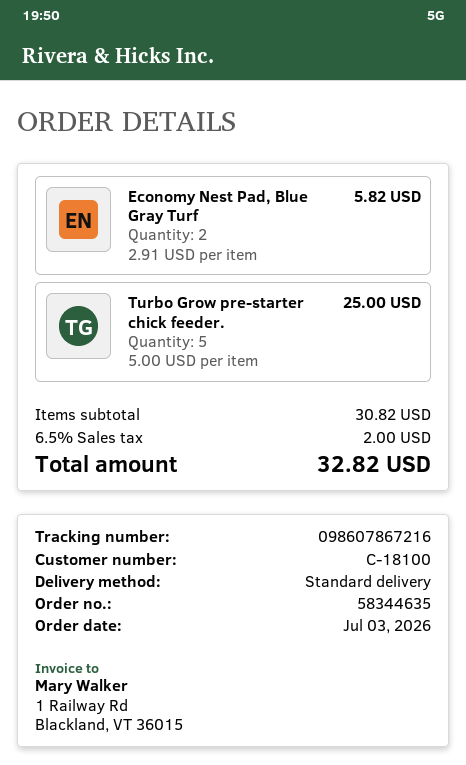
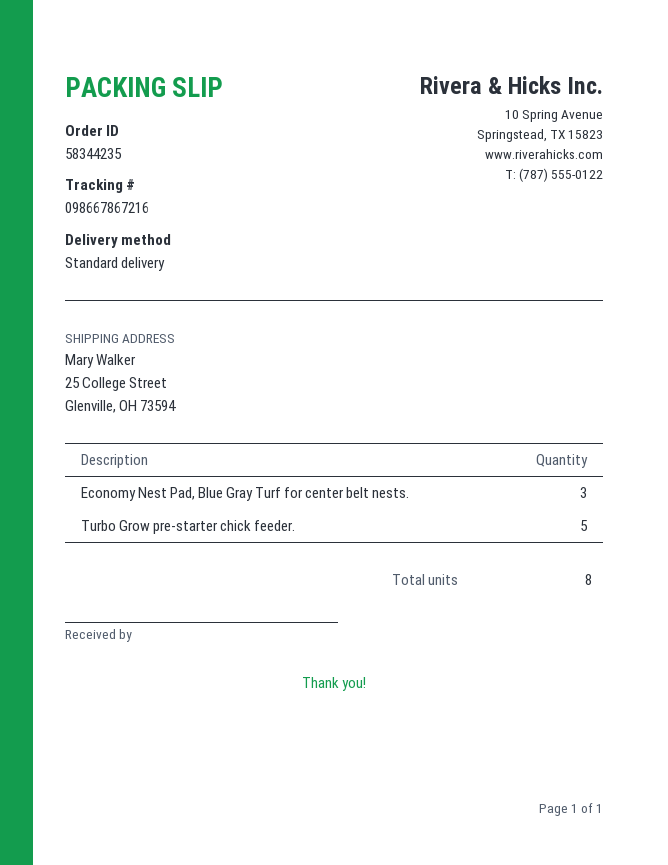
order number: 58344635 -> 58344235
tracking number: 098607867216 -> 098667867216
Economy Nest Pad, Blue Gray Turf: 2 -> none
Economy Nest Pad, Blue Gray Turf for center belt nests.: none -> 3

